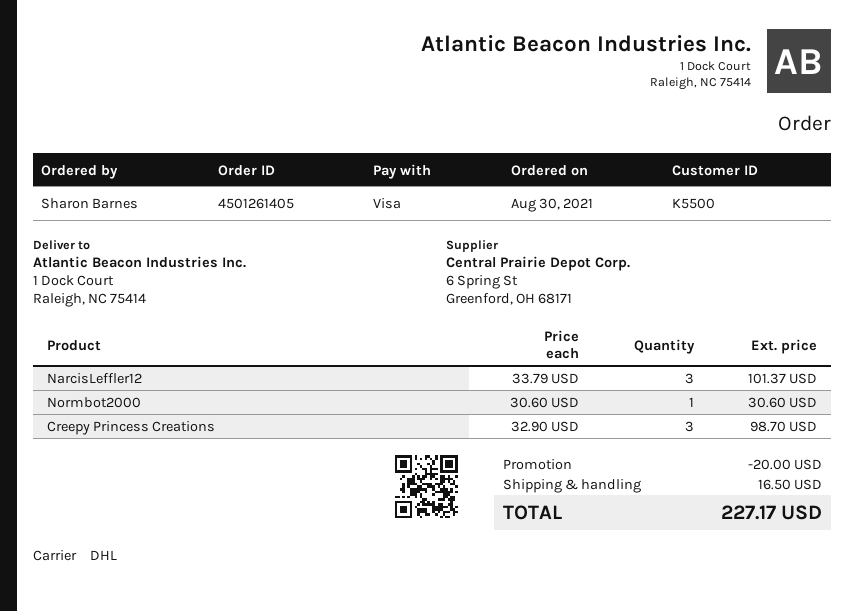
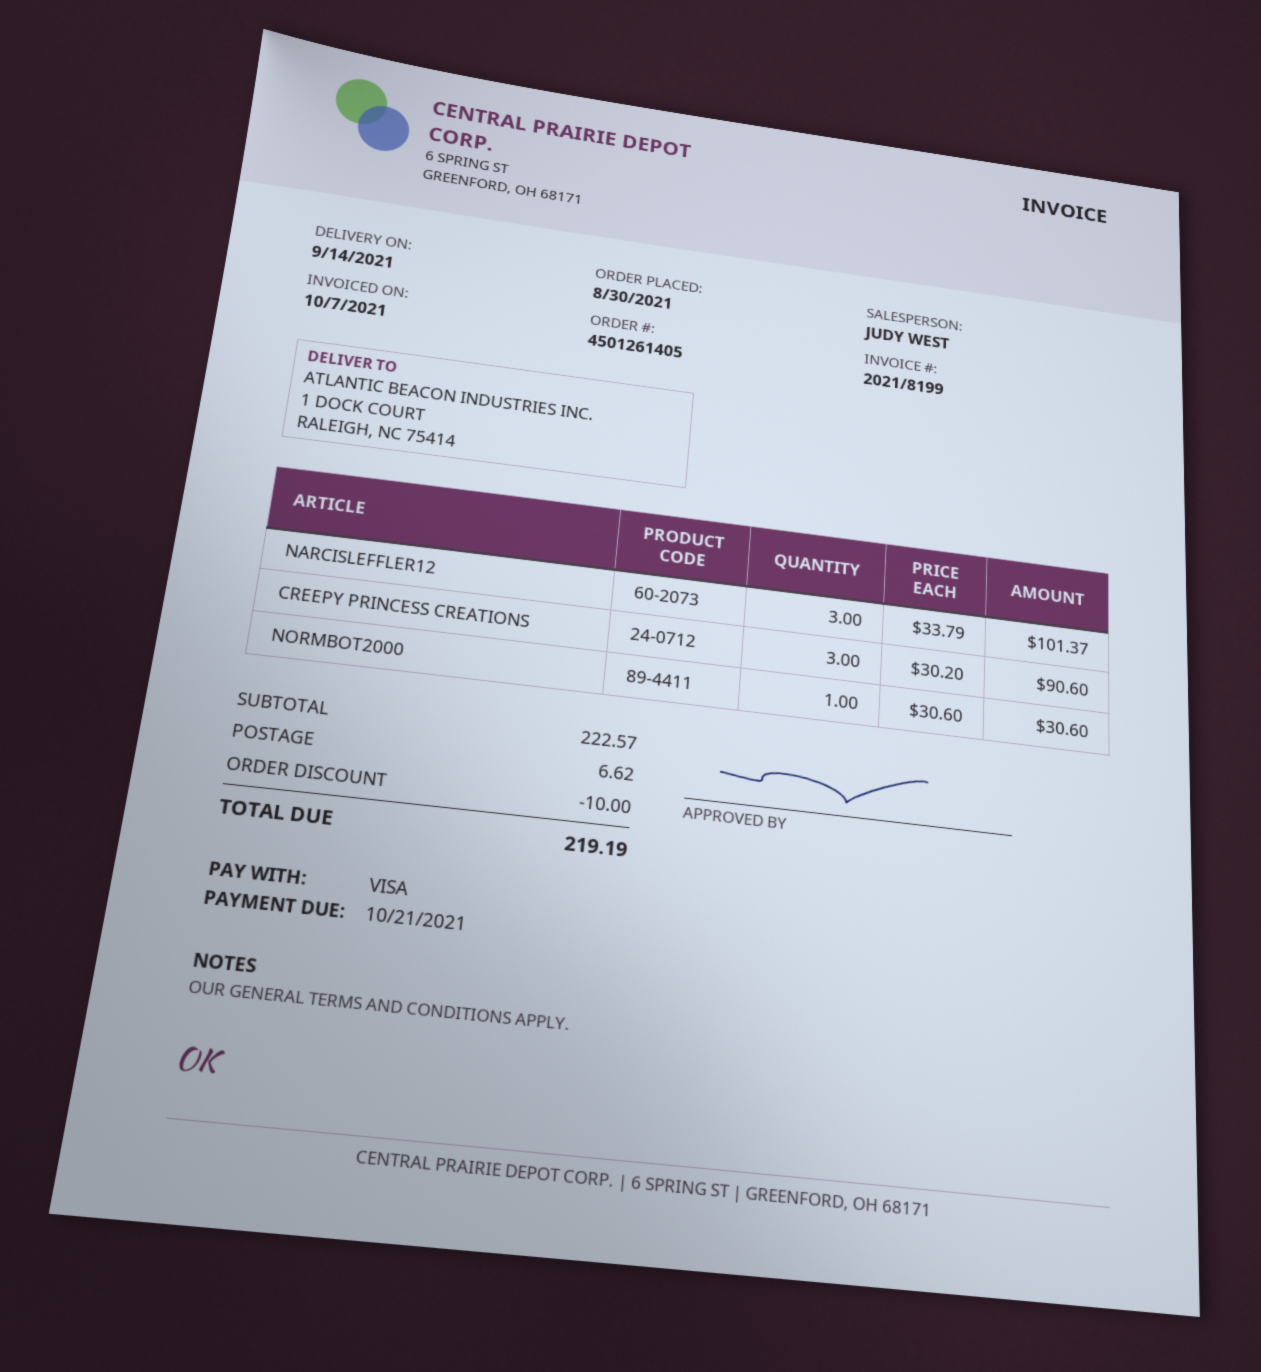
Creepy Princess Creations: 3 x 32.90 = 98.70 -> 3 x 30.20 = 90.60
discount: 20.00 -> 10.00
shipping: 16.50 -> 6.62
total: 227.17 -> 219.19

